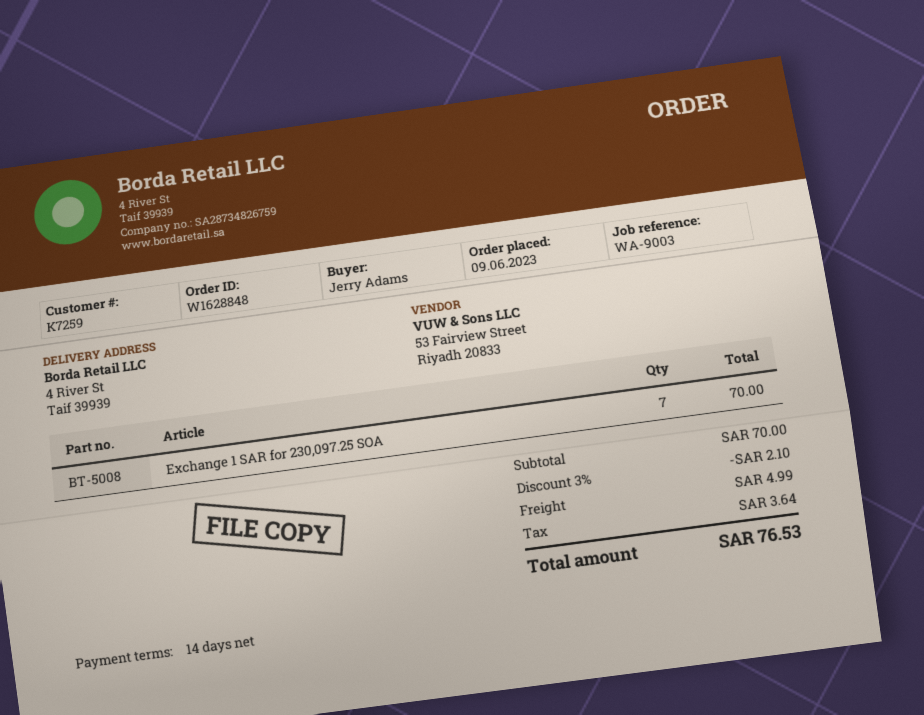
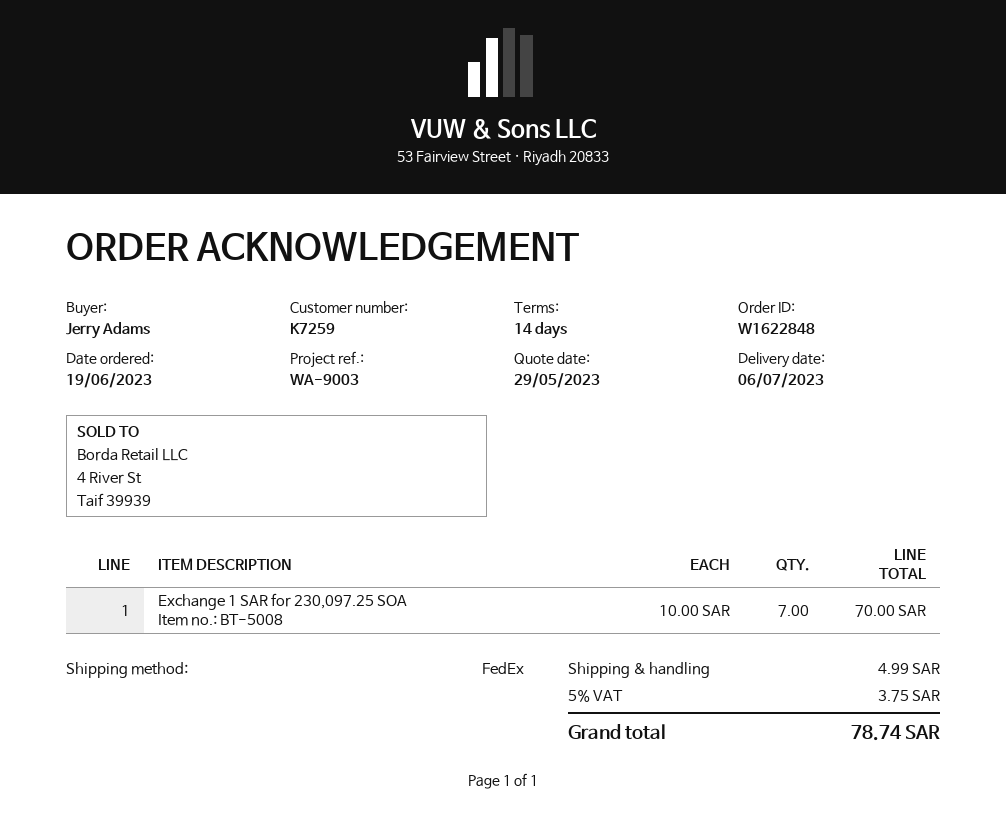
order number: W1628848 -> W1622848
order date: 2023-06-09 -> 2023-06-19
discount: 3% = 2.10 -> none
tax: 3.64 -> 3.75
total: 76.53 -> 78.74

